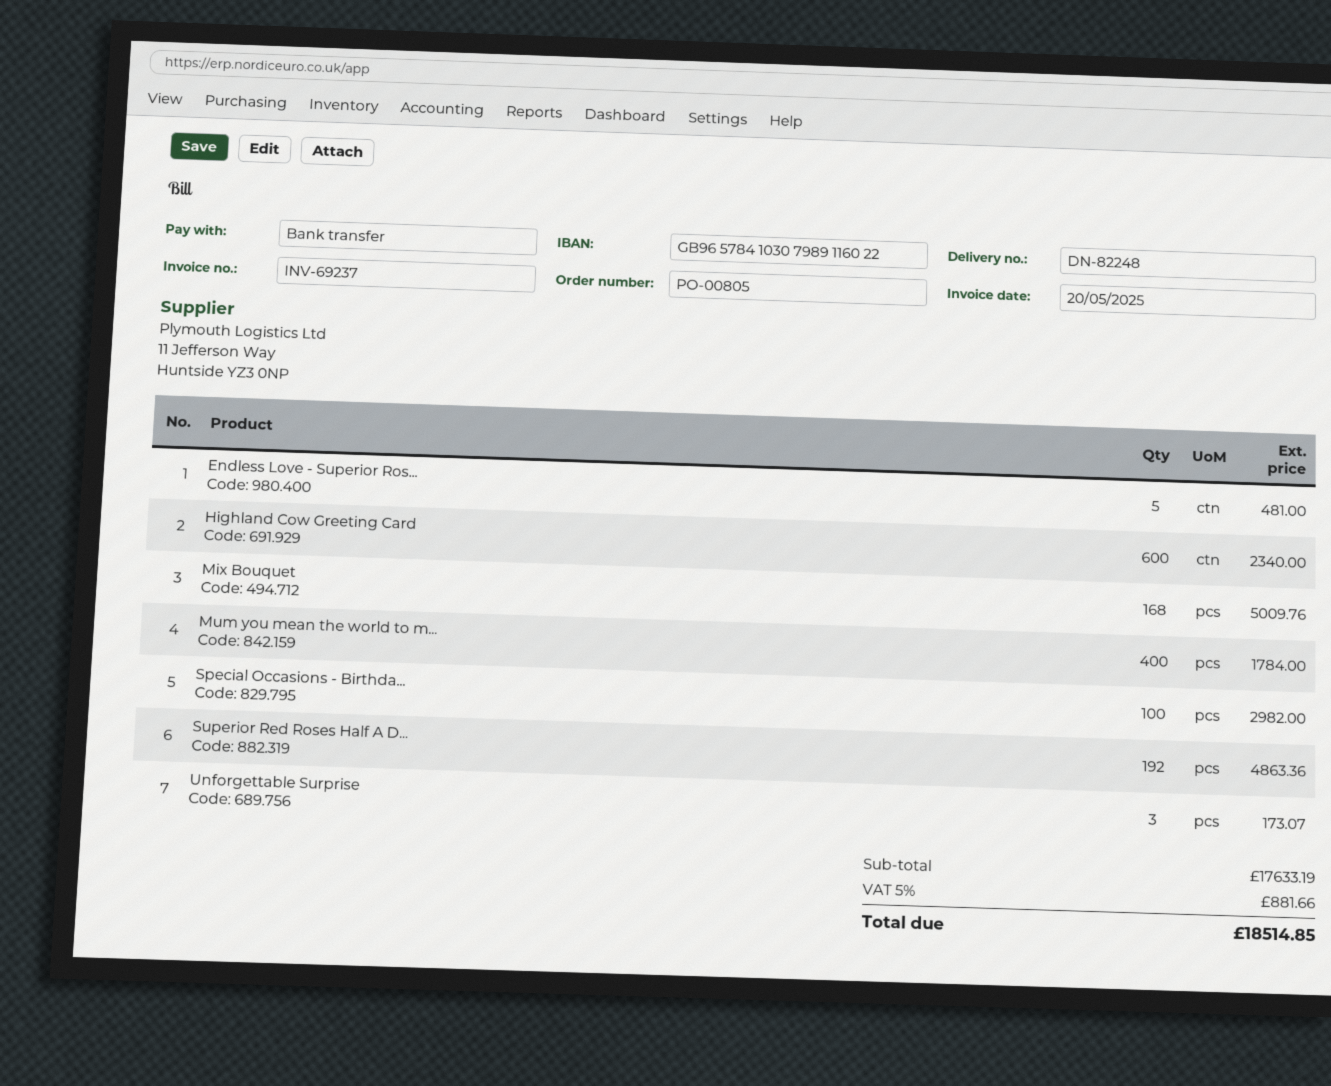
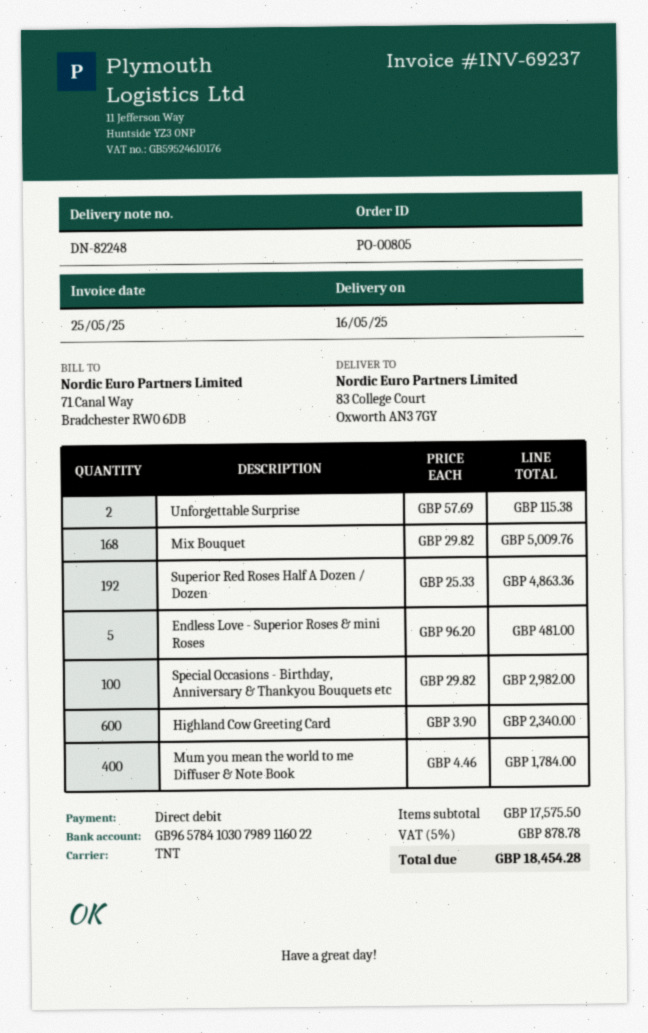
invoice date: 2025-05-20 -> 2025-05-25
payment method: bank transfer -> direct debit
Unforgettable Surprise: 3 for 173.07 -> 2 for 115.38
subtotal: 17633.19 -> 17575.50
tax: 5% = 881.66 -> 5% = 878.78
total: 18514.85 -> 18454.28

